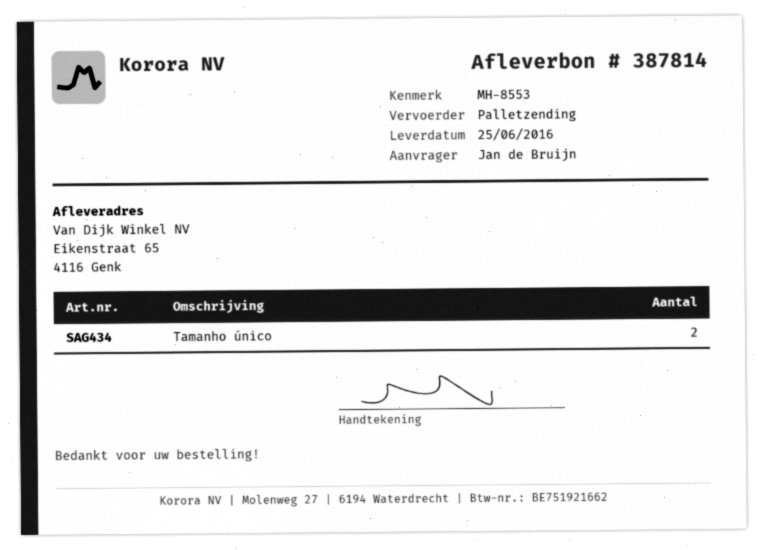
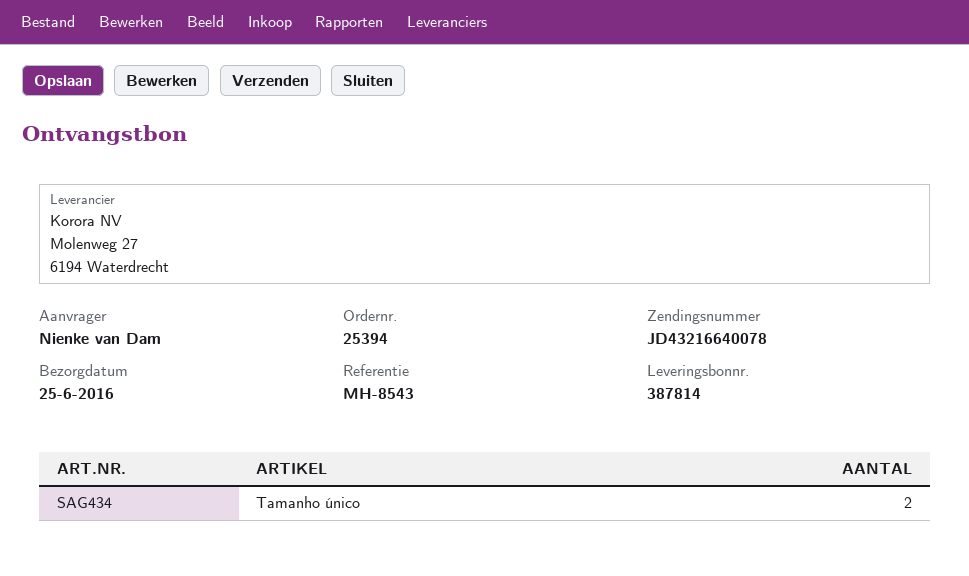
reference: MH-8553 -> MH-8543
ordered by: Jan de Bruijn -> Nienke van Dam

